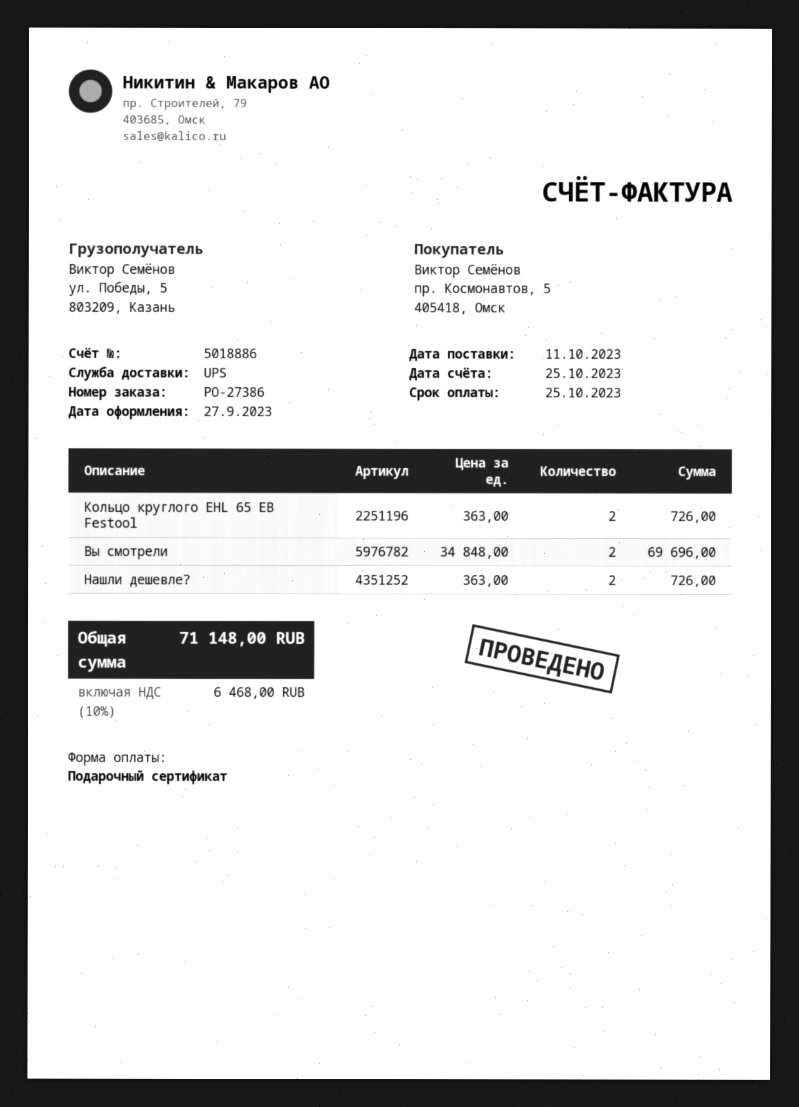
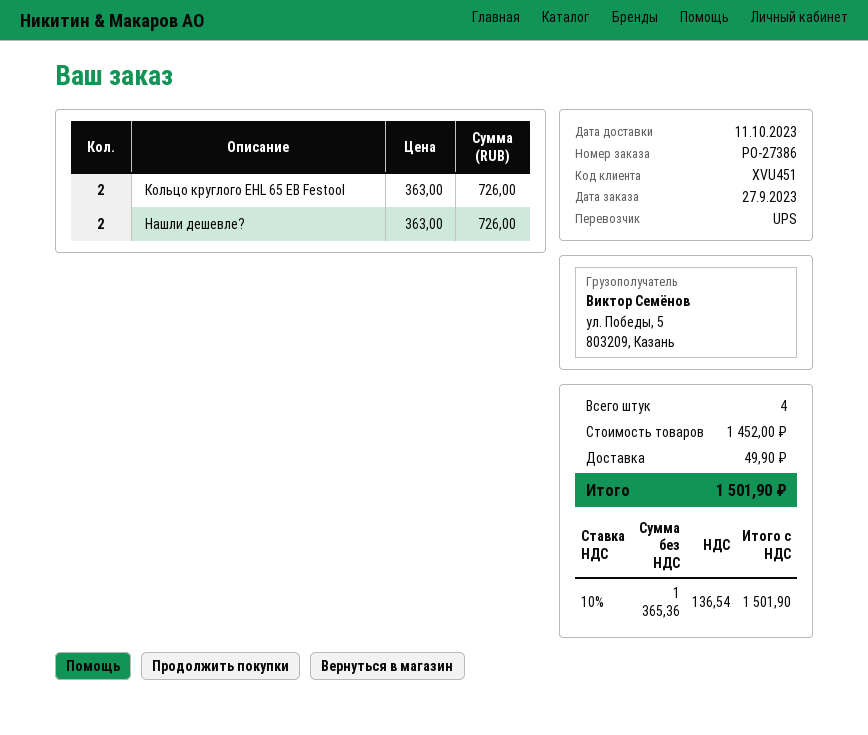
Вы смотрели: 2 x 34848.00 = 69696.00 -> none
shipping: none -> 49.90
tax: 10% = 6468.00 -> 10% = 136.54
total: 71148.00 -> 1501.90

